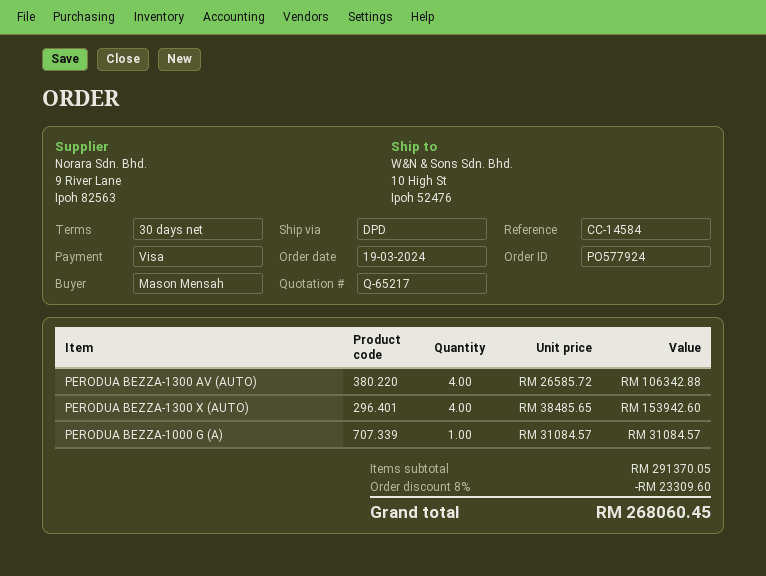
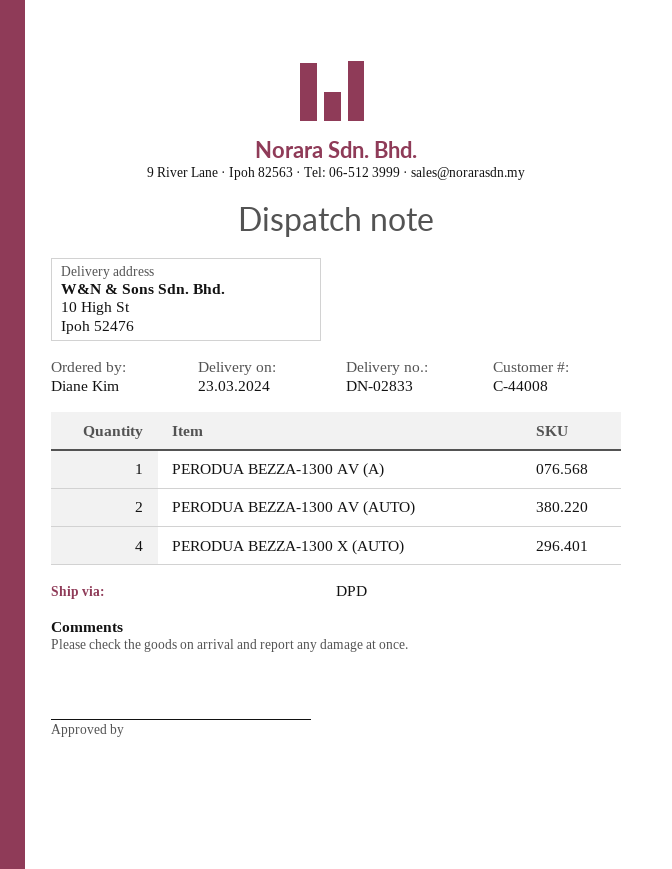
ordered by: Mason Mensah -> Diane Kim
PERODUA BEZZA-1300 AV (AUTO): 4 -> 2
PERODUA BEZZA-1000 G (A): 1 -> none
PERODUA BEZZA-1300 AV (A): none -> 1

